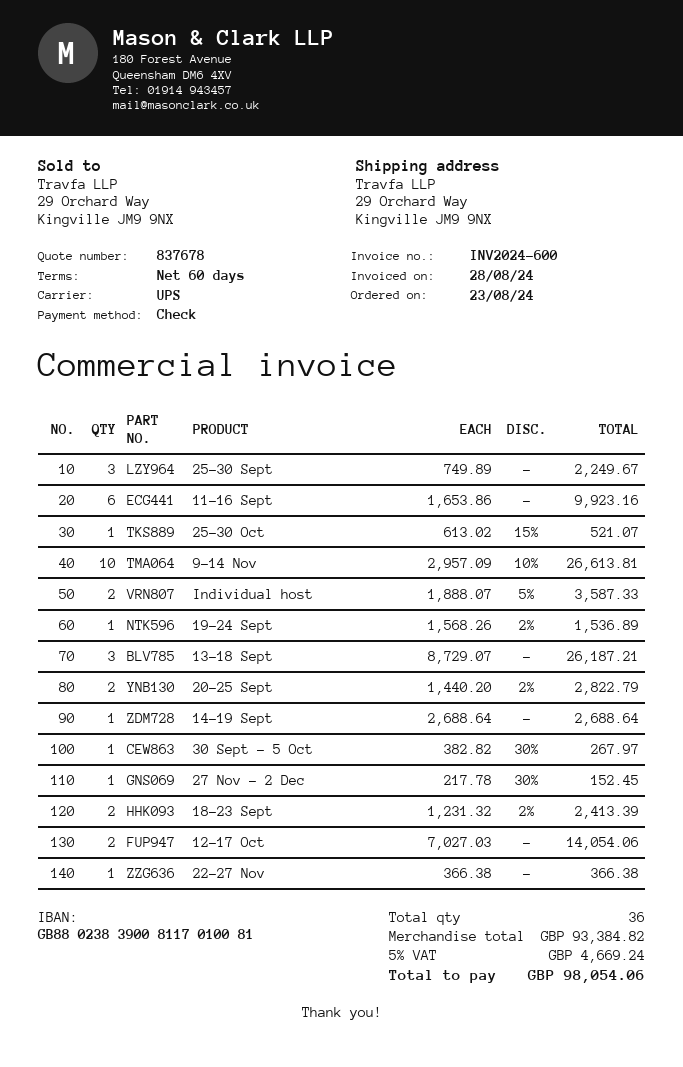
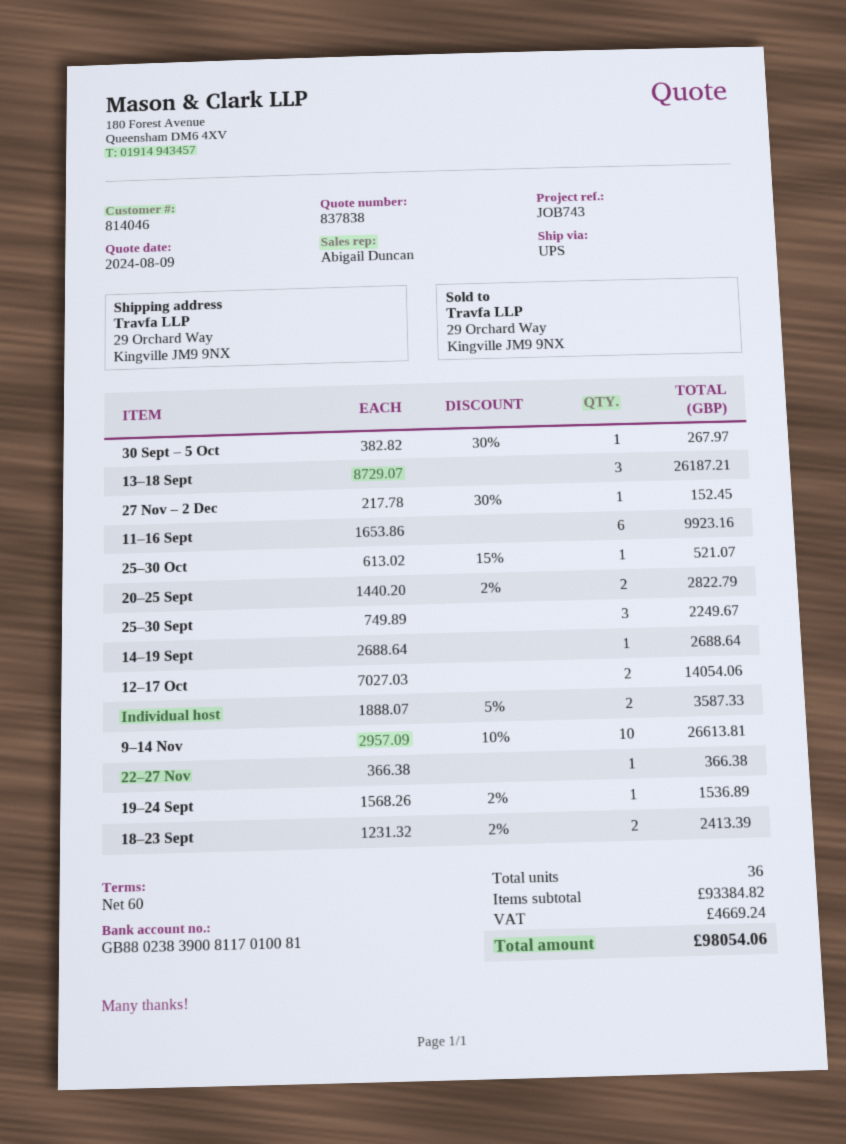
quote number: 837678 -> 837838

